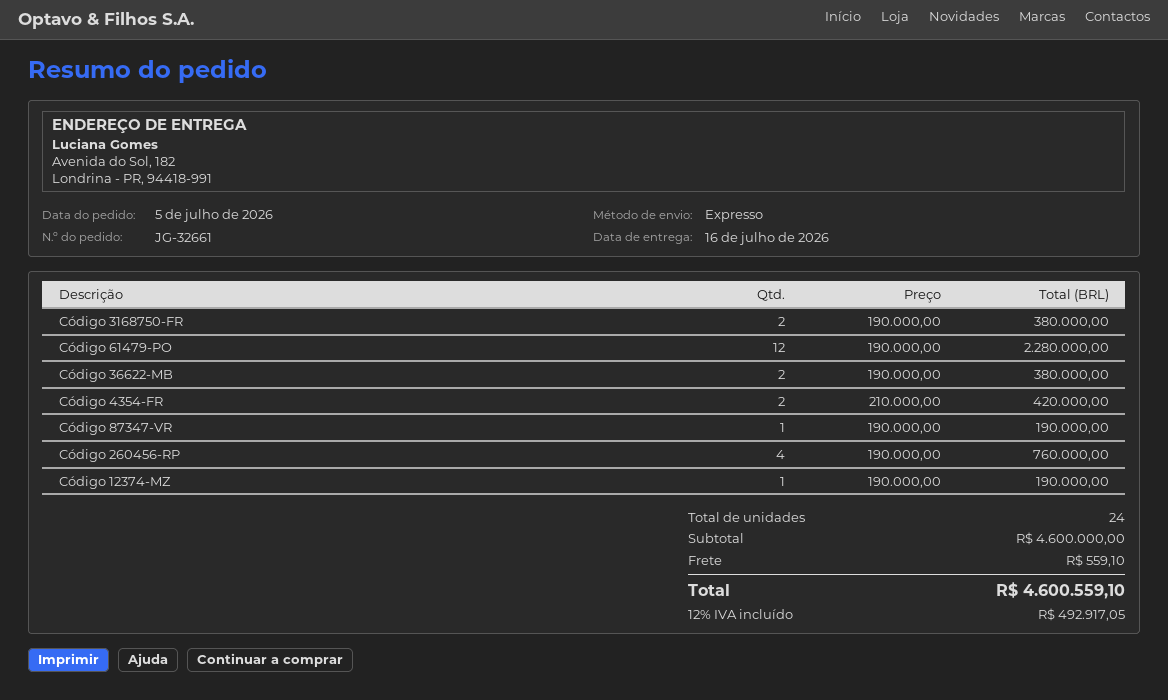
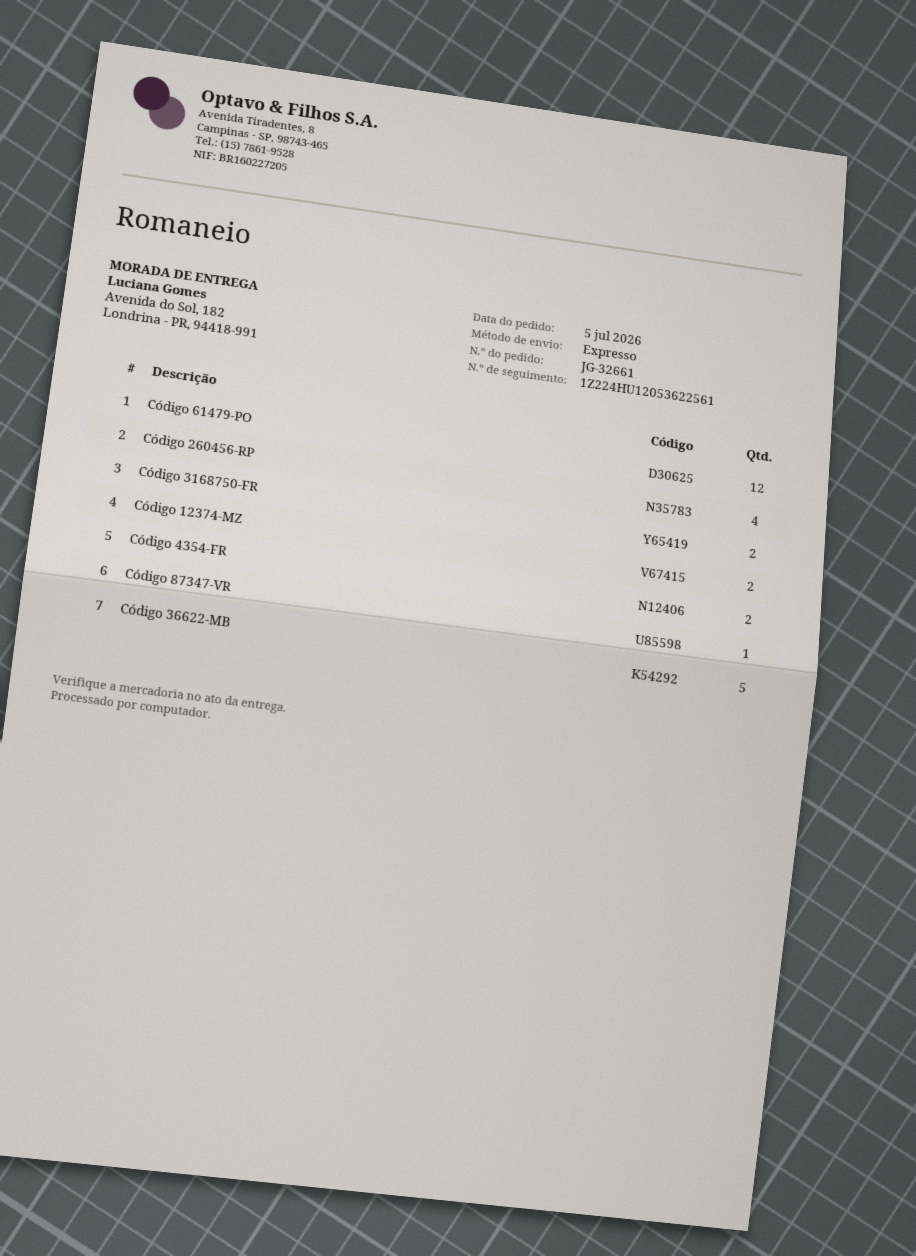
Código 36622-MB: 2 -> 5
Código 12374-MZ: 1 -> 2

